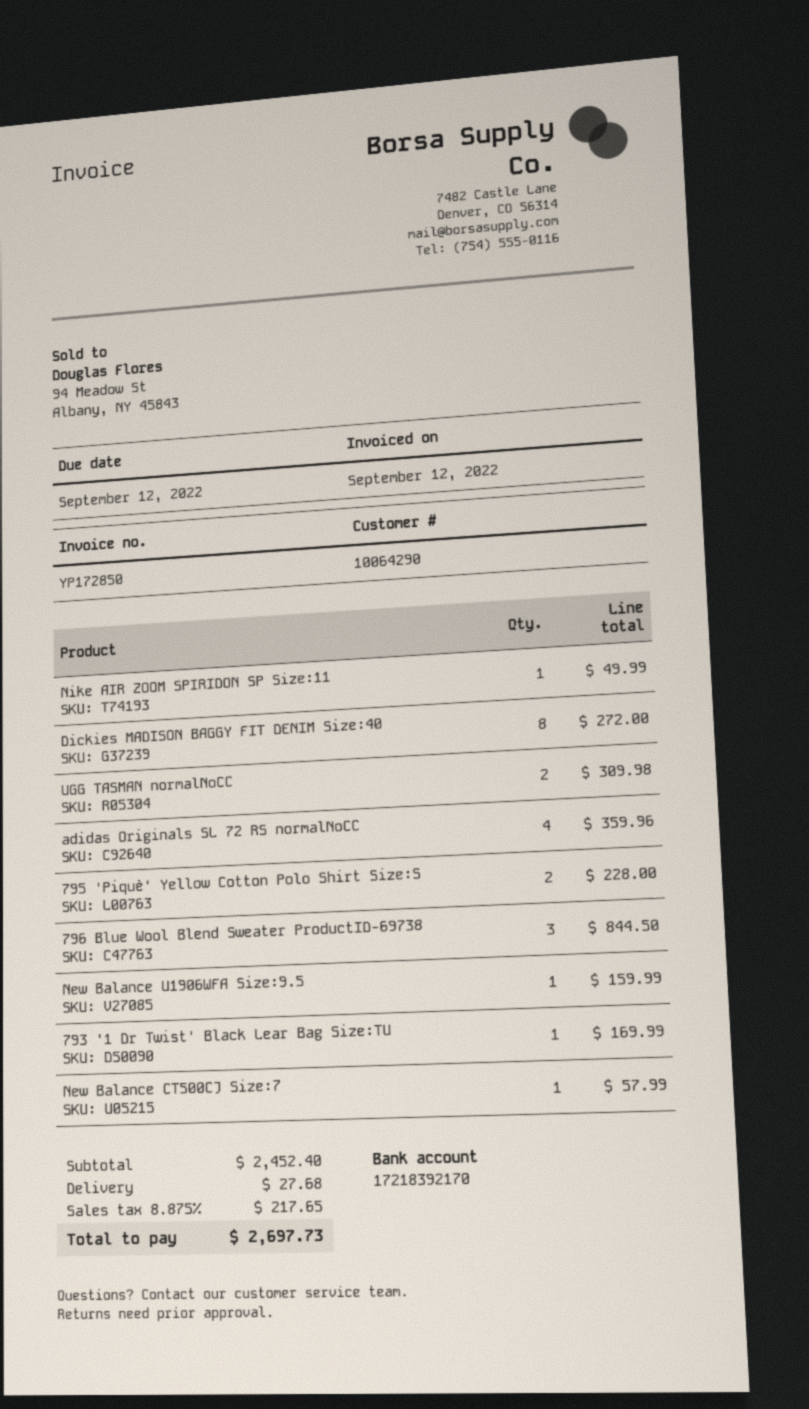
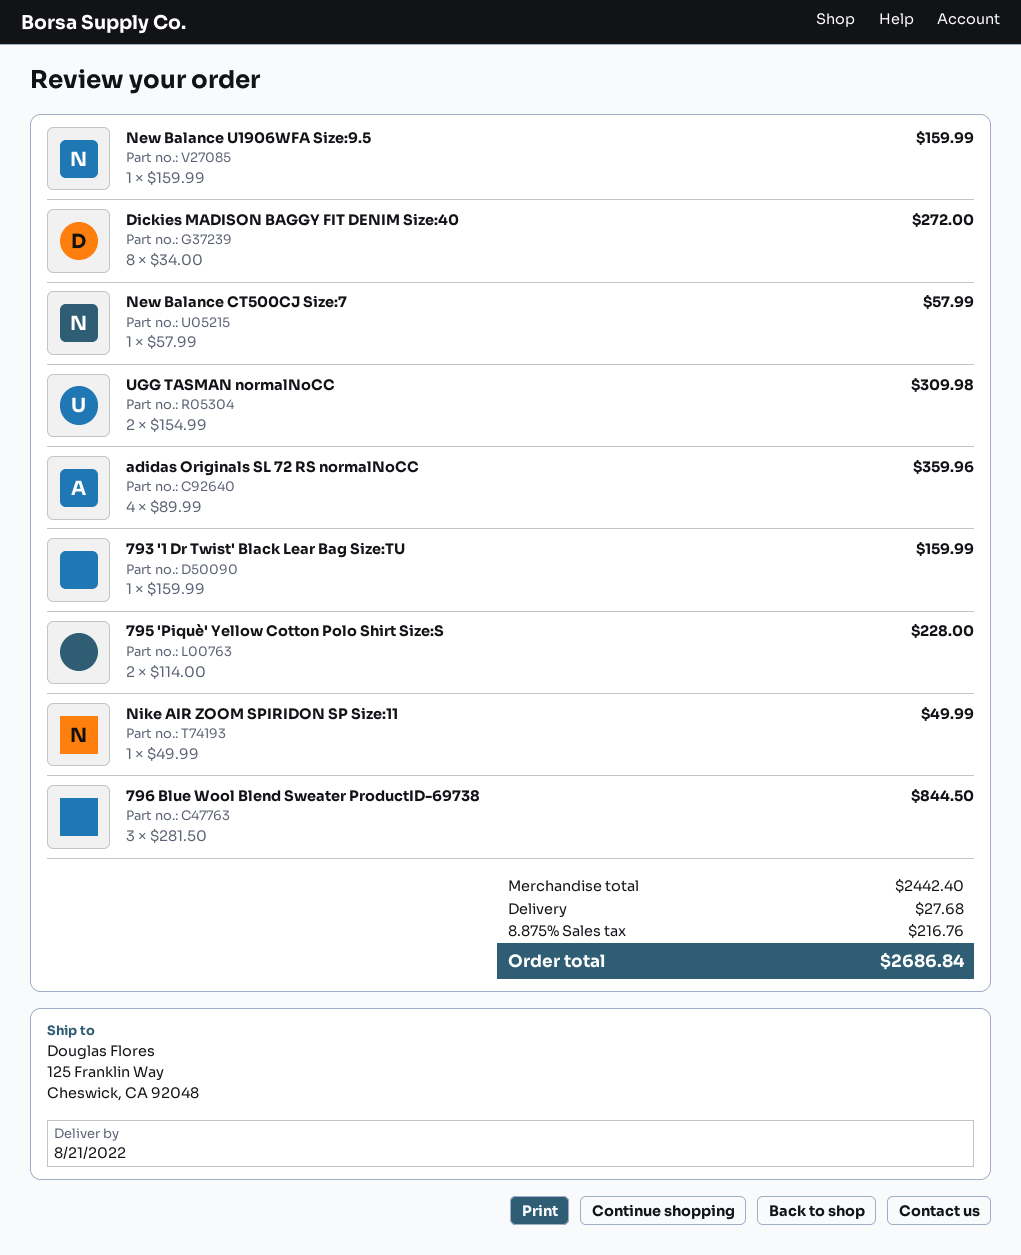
793 '1 Dr Twist' Black Lear Bag Size:TU: 1 for 169.99 -> 1 for 159.99
subtotal: 2452.40 -> 2442.40
tax: 8.875% = 217.65 -> 8.875% = 216.76
total: 2697.73 -> 2686.84

